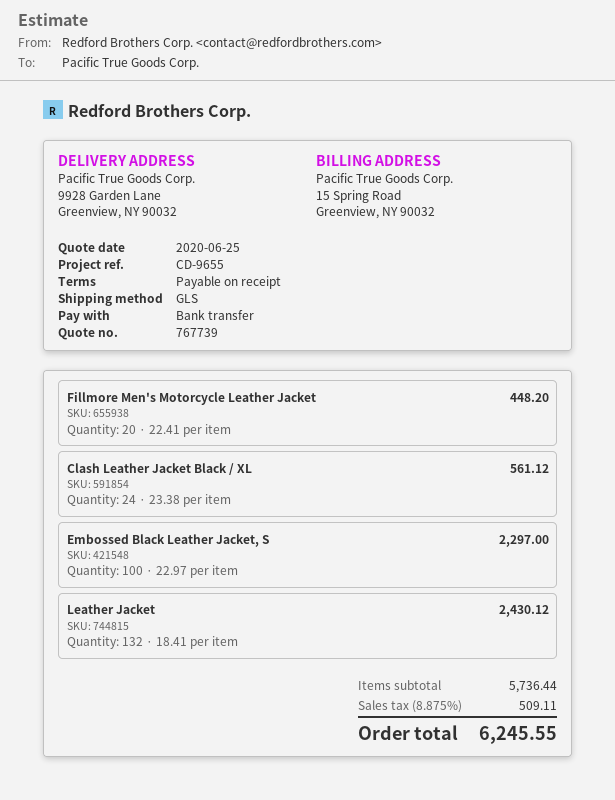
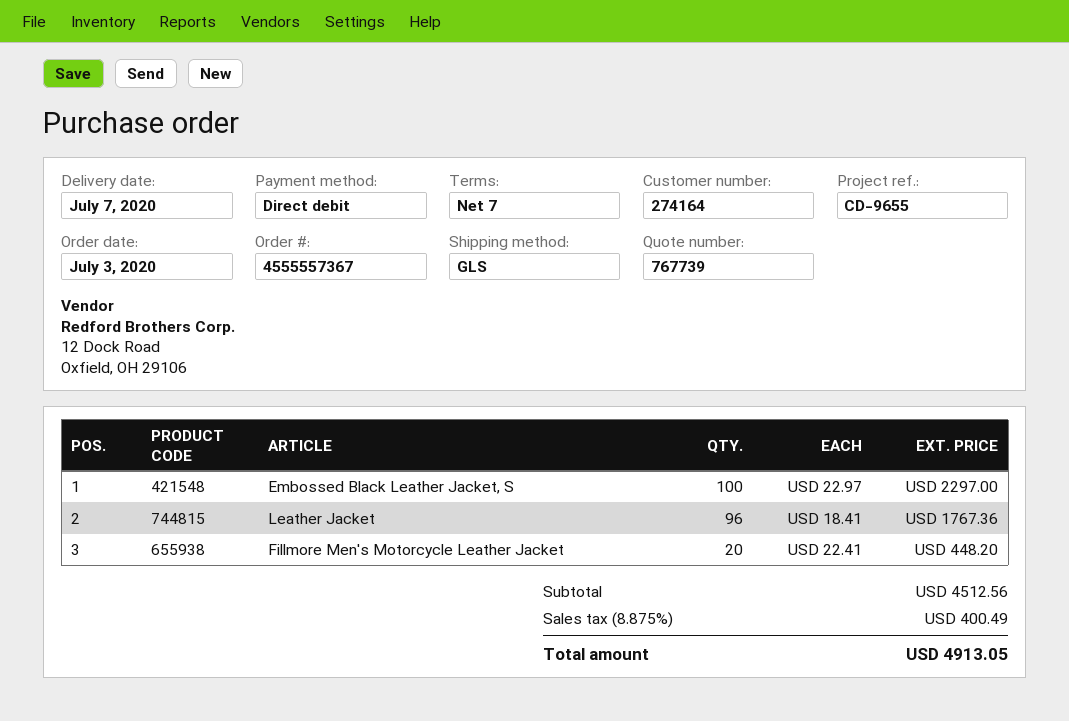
payment terms: on receipt -> 7 days
payment method: bank transfer -> direct debit
Clash Leather Jacket Black / XL: 24 x 23.38 = 561.12 -> none
Leather Jacket: 132 x 18.41 = 2430.12 -> 96 x 18.41 = 1767.36
subtotal: 5736.44 -> 4512.56
tax: 8.875% = 509.11 -> 8.875% = 400.49
total: 6245.55 -> 4913.05

